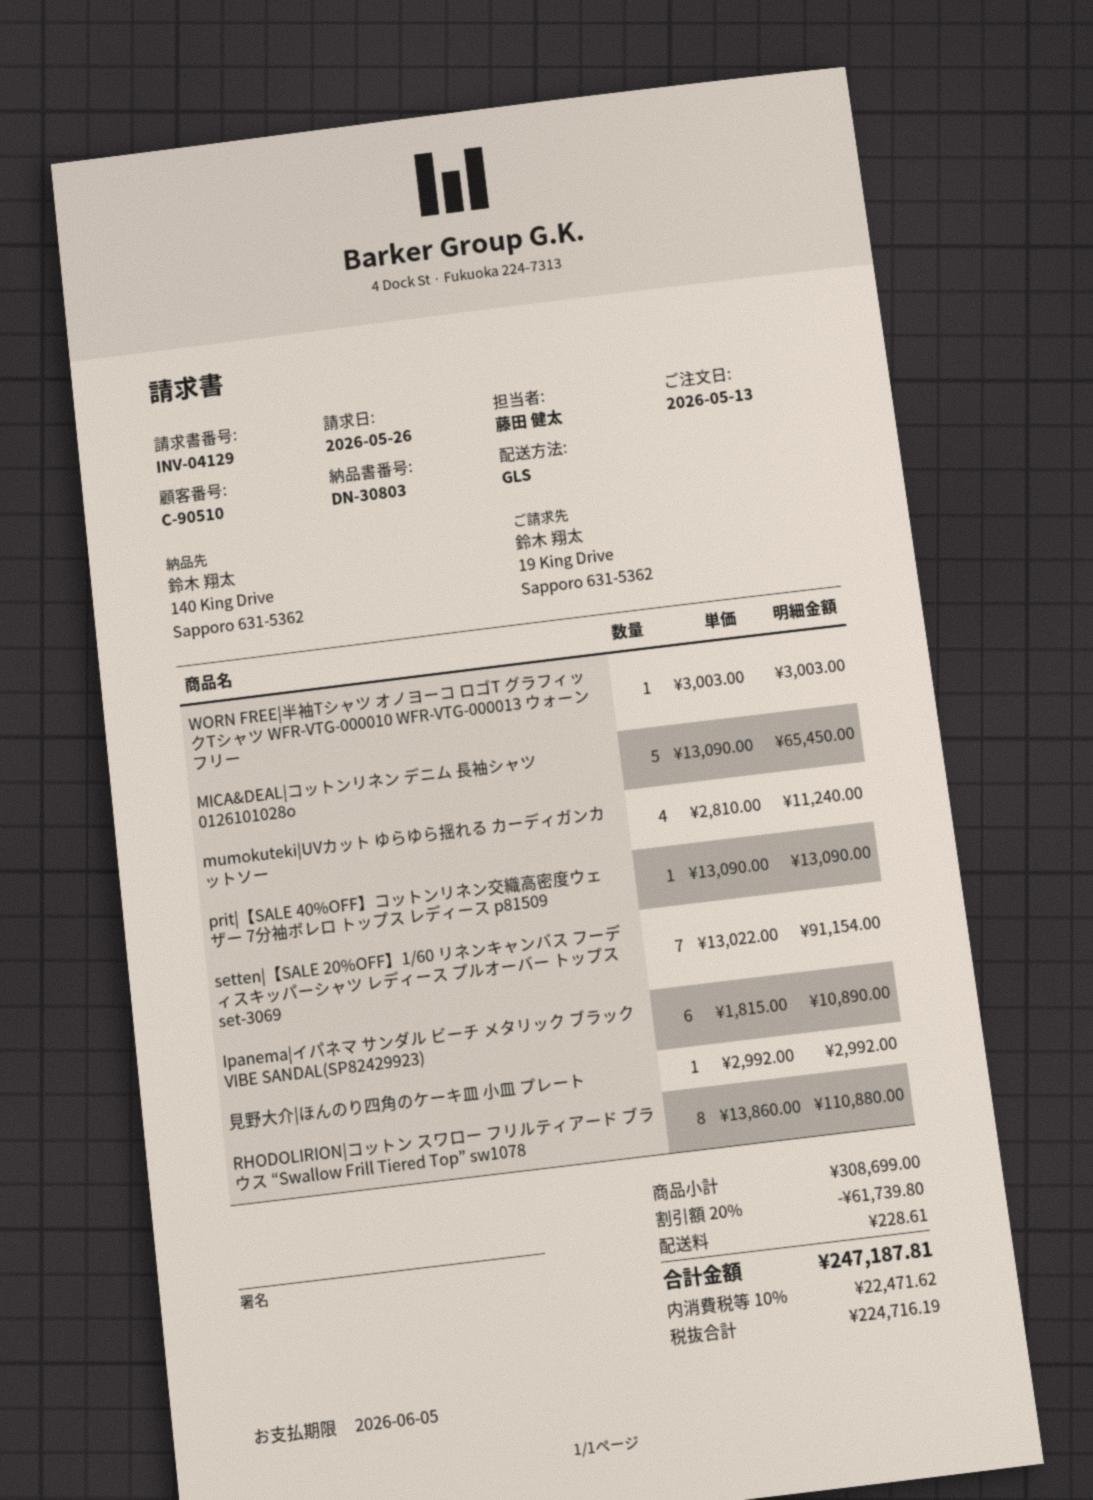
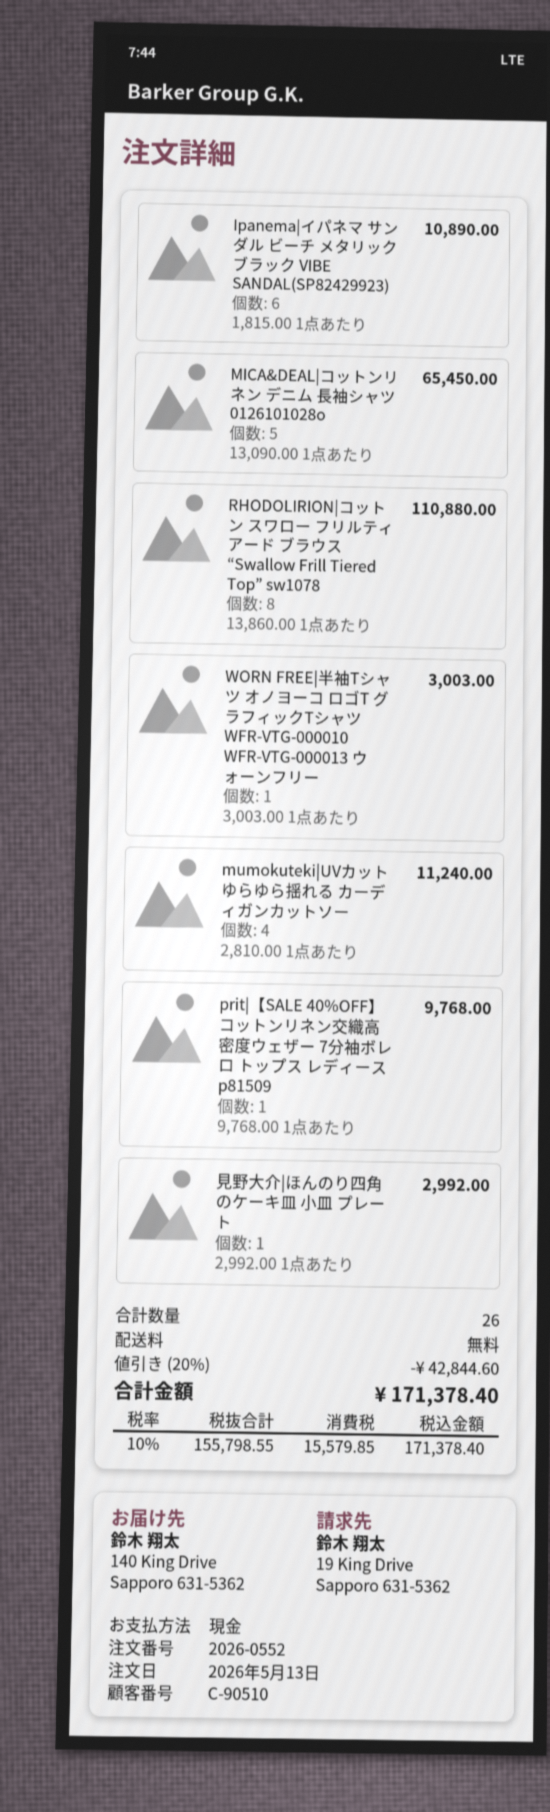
prit|【SALE 40%OFF】コットンリネン交織高密度ウェザー 7分袖ボレロ トップス レディース p81509: 1 x 13090.00 = 13090.00 -> 1 x 9768.00 = 9768.00
setten|【SALE 20%OFF】1/60 リネンキャンバス フーディスキッパーシャツ レディース プルオーバー トップス set-3069: 7 x 13022.00 = 91154.00 -> none
discount: 20% = 61739.80 -> 20% = 42844.60
shipping: 228.61 -> 0.00
net: 224716.19 -> 155798.55
tax: 10% = 22471.62 -> 10% = 15579.85
total: 247187.81 -> 171378.40

